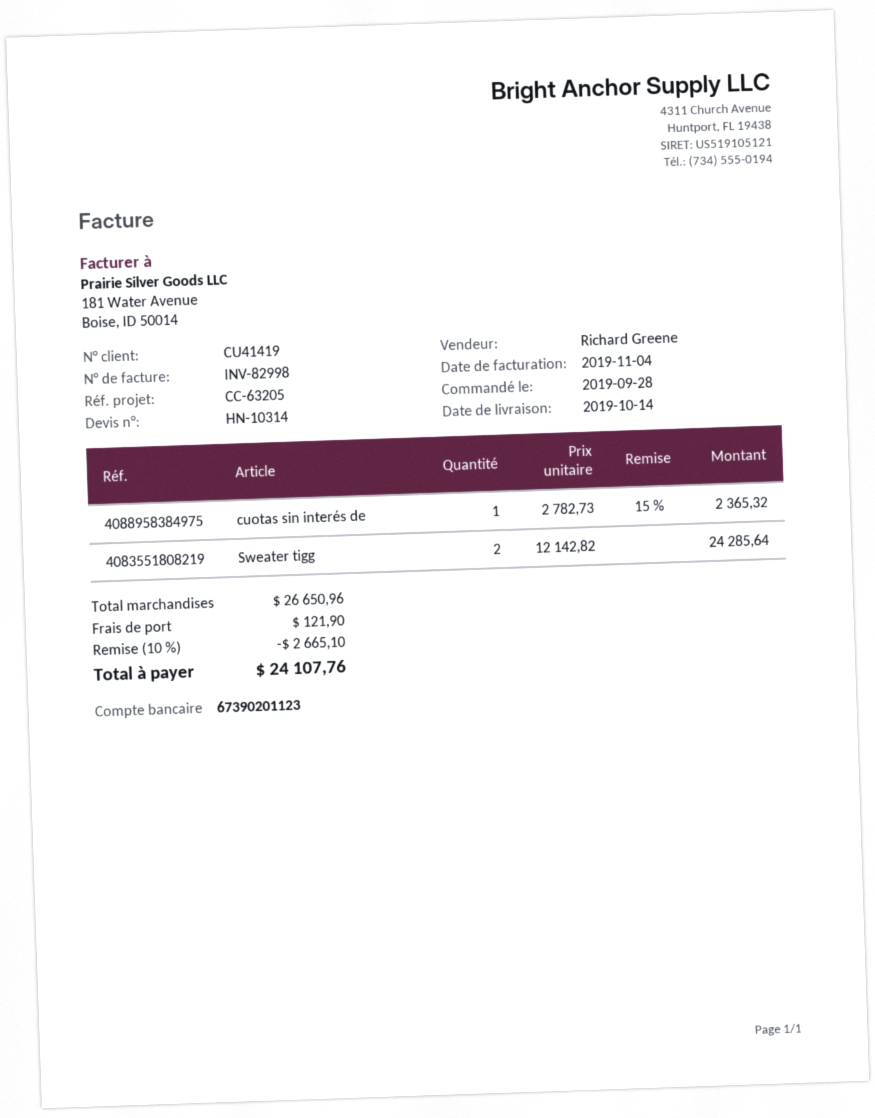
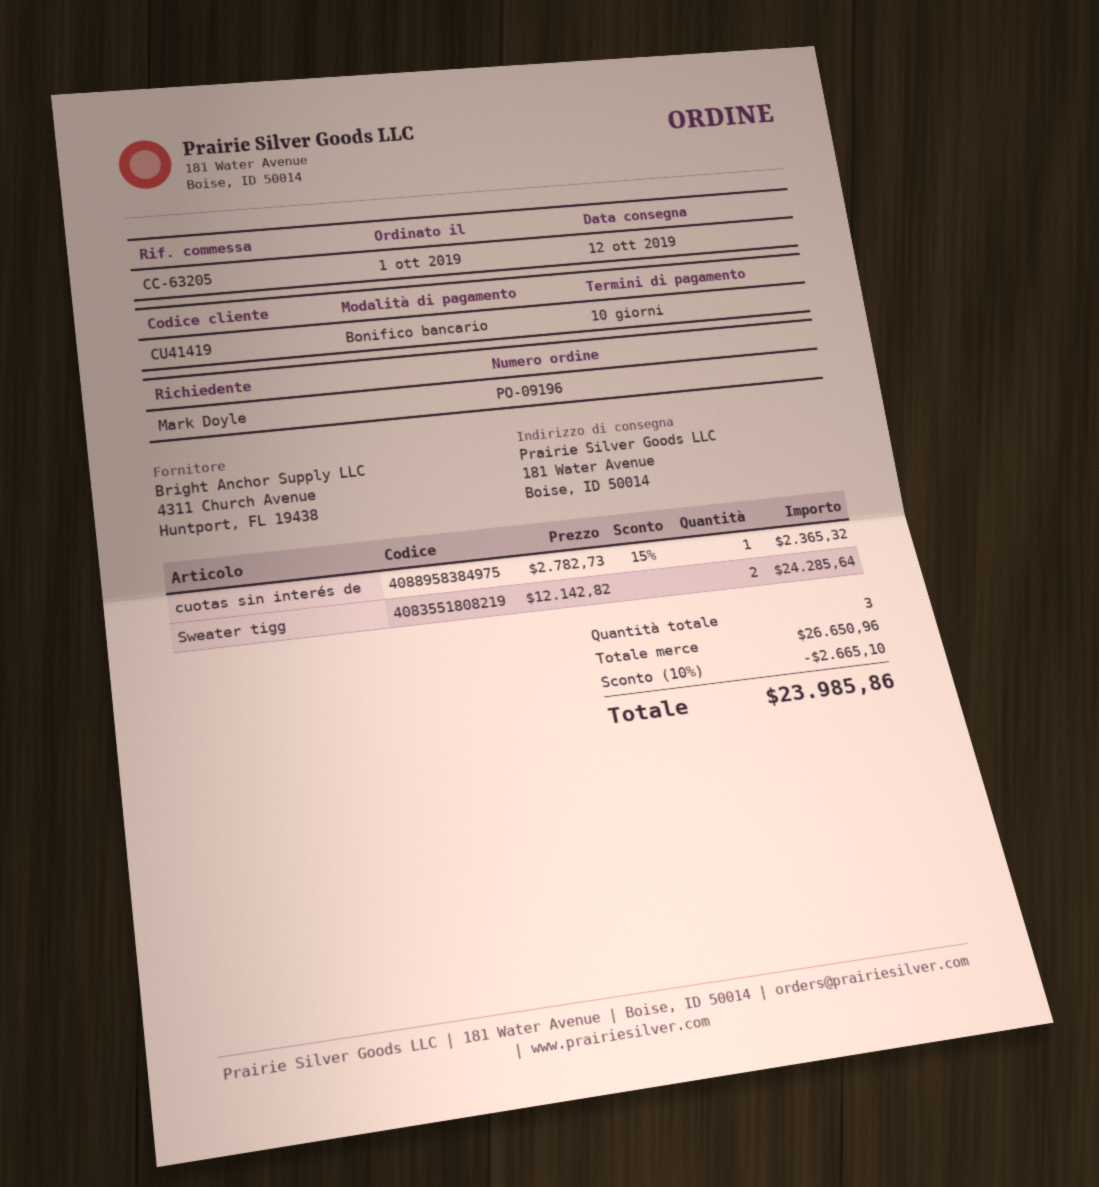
order date: 2019-09-28 -> 2019-10-01
delivery date: 2019-10-14 -> 2019-10-12
shipping: 121.90 -> none
total: 24107.76 -> 23985.86

